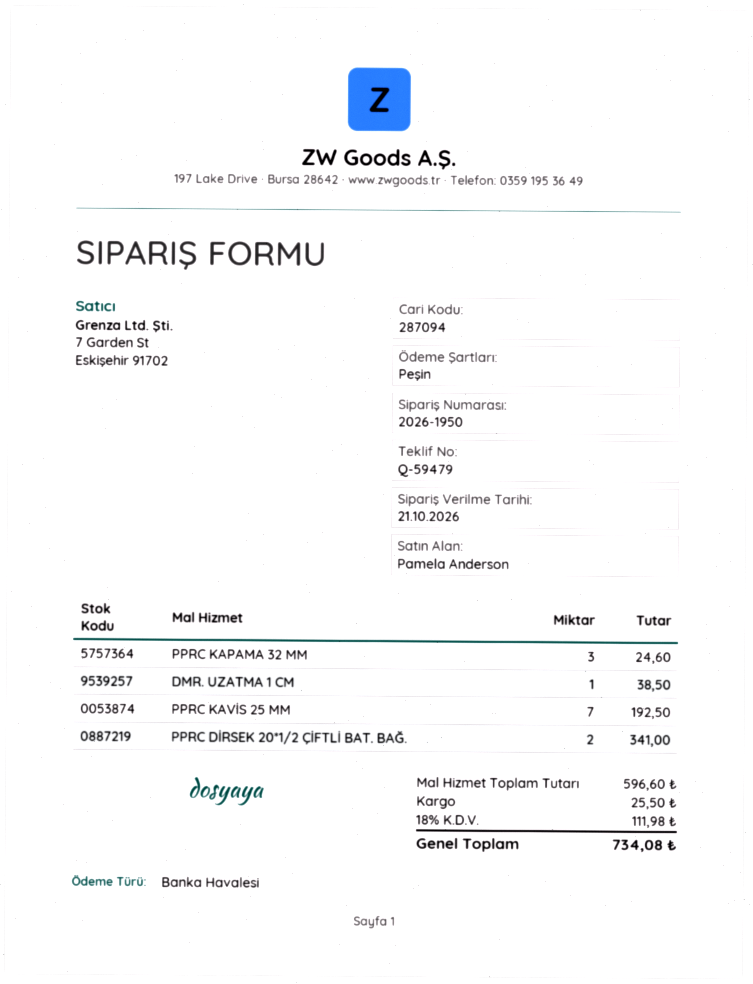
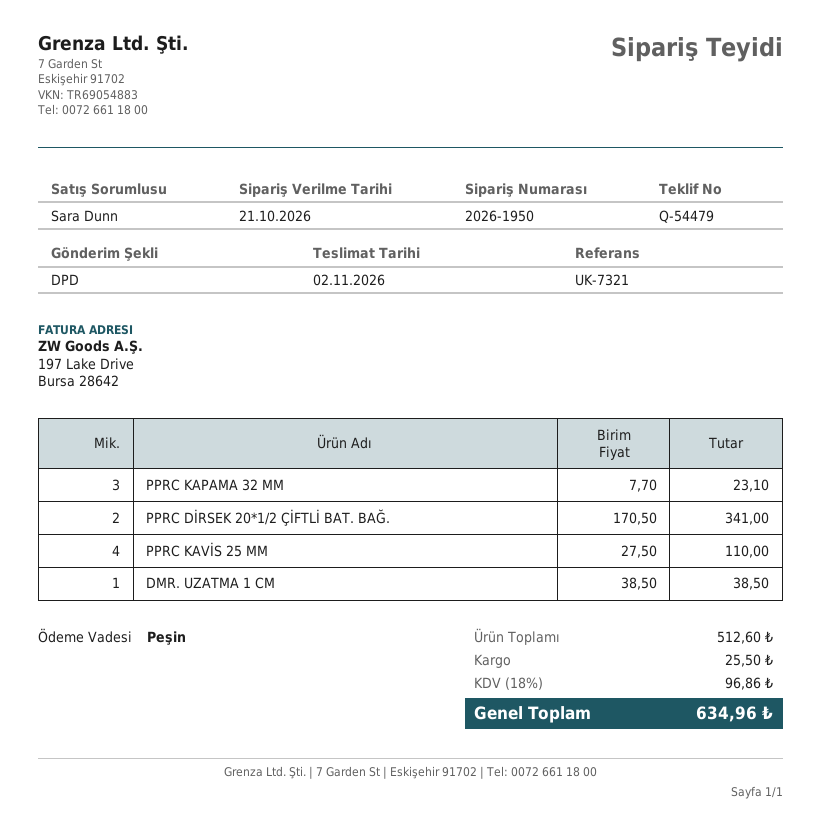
quote number: Q-59479 -> Q-54479
PPRC KAPAMA 32 MM: 3 for 24.60 -> 3 for 23.10
PPRC KAVİS 25 MM: 7 for 192.50 -> 4 for 110.00
subtotal: 596.60 -> 512.60
tax: 18% = 111.98 -> 18% = 96.86
total: 734.08 -> 634.96

